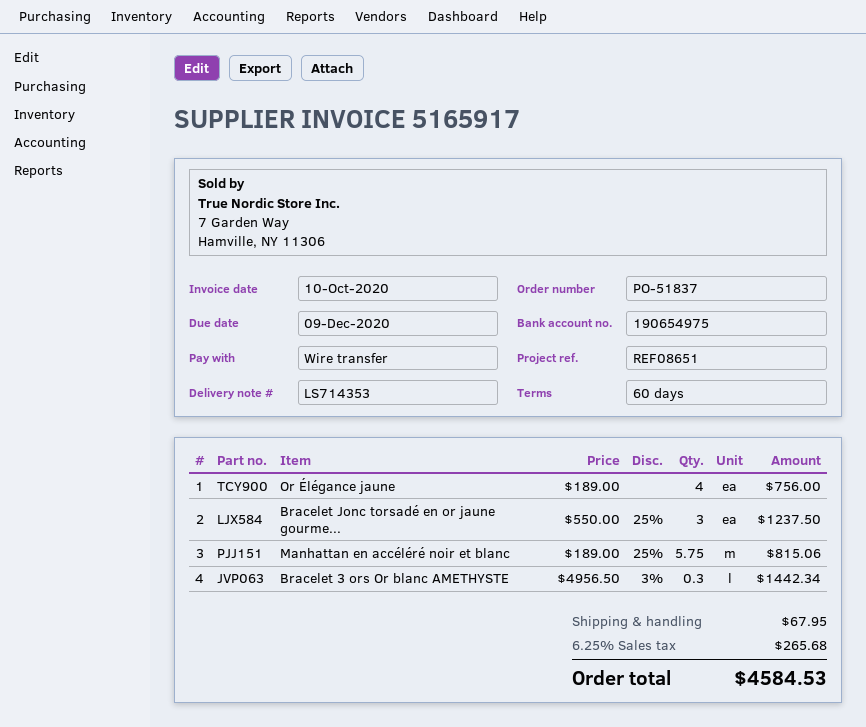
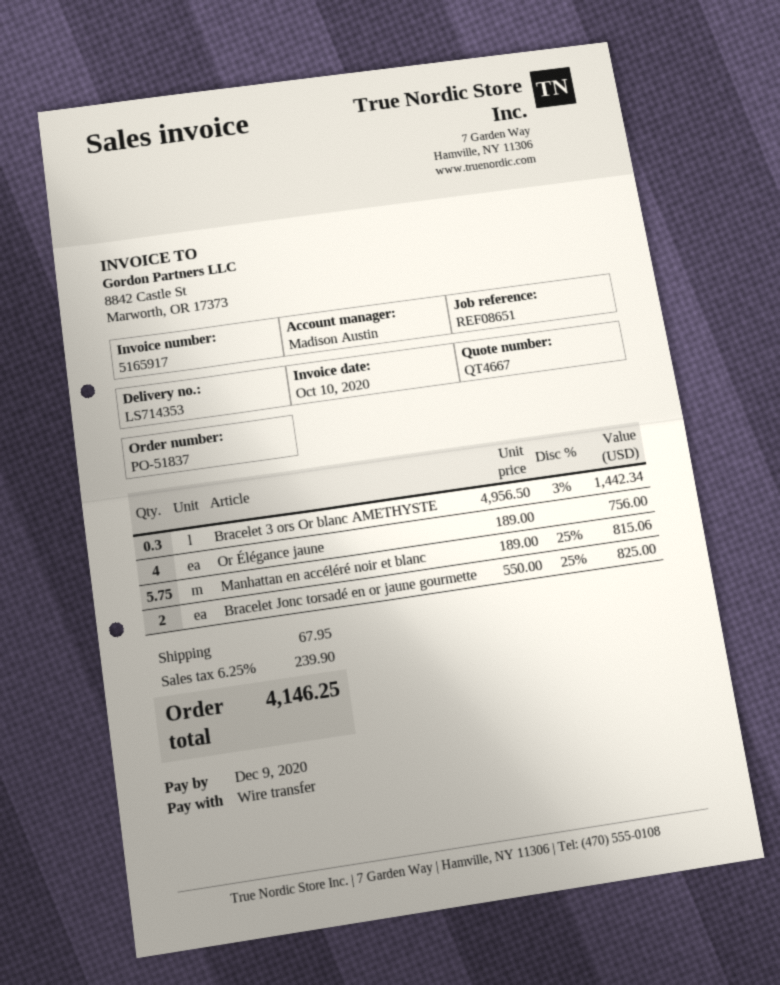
Bracelet Jonc torsadé en or jaune gourme...: 3 x 550.00 - 25% = 1237.50 -> 2 x 550.00 - 25% = 825.00
tax: 6.25% = 265.68 -> 6.25% = 239.90
total: 4584.53 -> 4146.25

